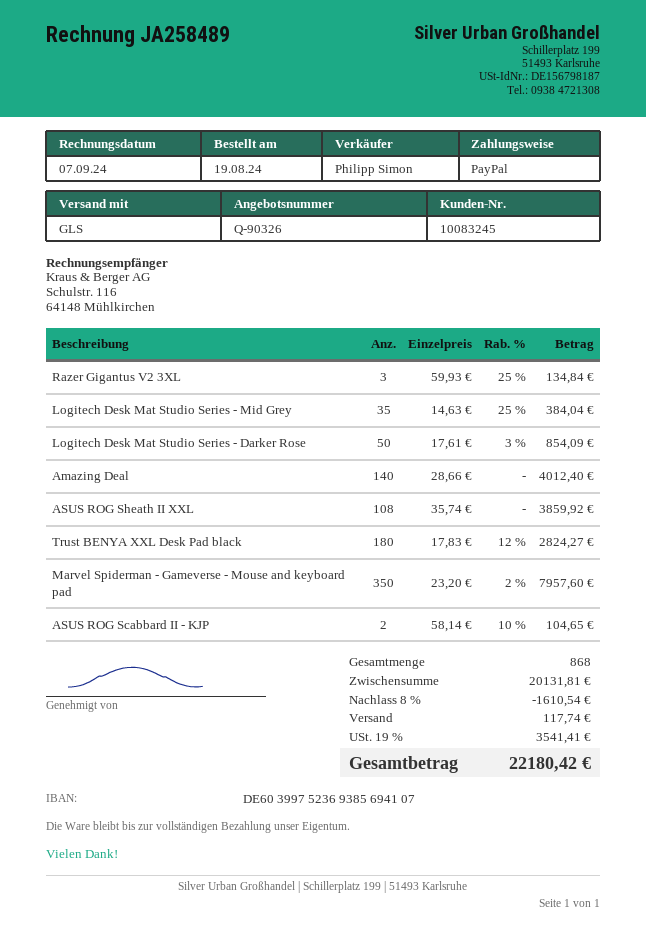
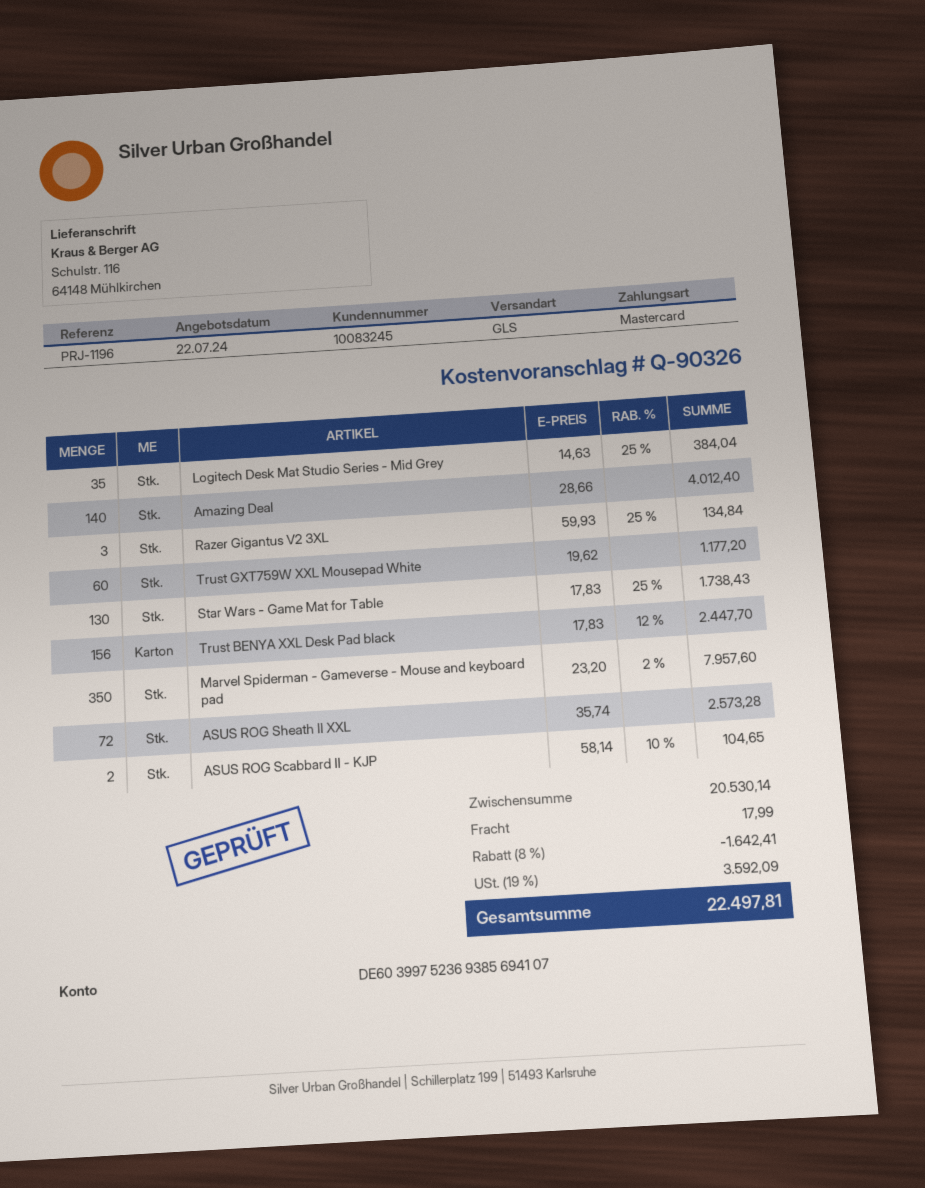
payment method: PayPal -> Mastercard
Logitech Desk Mat Studio Series - Darker Rose: 50 x 17.61 - 3% = 854.09 -> none
ASUS ROG Sheath II XXL: 108 x 35.74 = 3859.92 -> 72 x 35.74 = 2573.28
Trust BENYA XXL Desk Pad black: 180 x 17.83 - 12% = 2824.27 -> 156 x 17.83 - 12% = 2447.70
Trust GXT759W XXL Mousepad White: none -> 60 x 19.62 = 1177.20
Star Wars - Game Mat for Table: none -> 130 x 17.83 - 25% = 1738.43
subtotal: 20131.81 -> 20530.14
discount: 8% = 1610.54 -> 8% = 1642.41
shipping: 117.74 -> 17.99
tax: 19% = 3541.41 -> 19% = 3592.09
total: 22180.42 -> 22497.81

